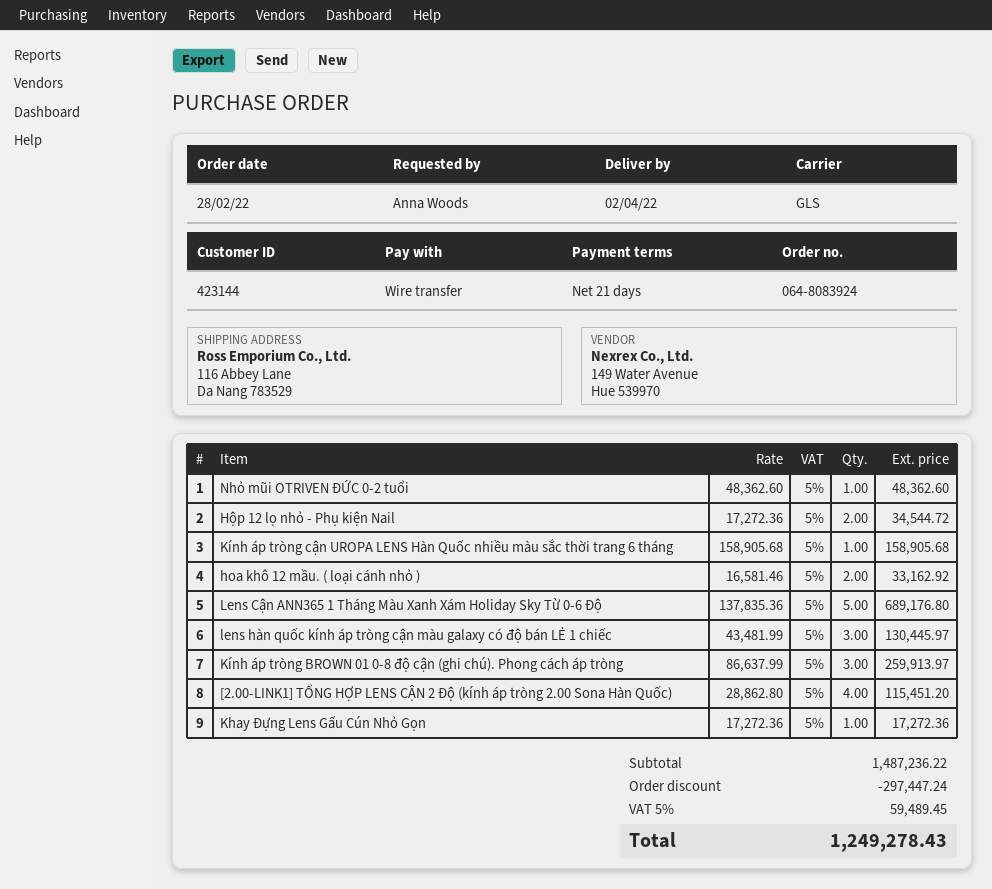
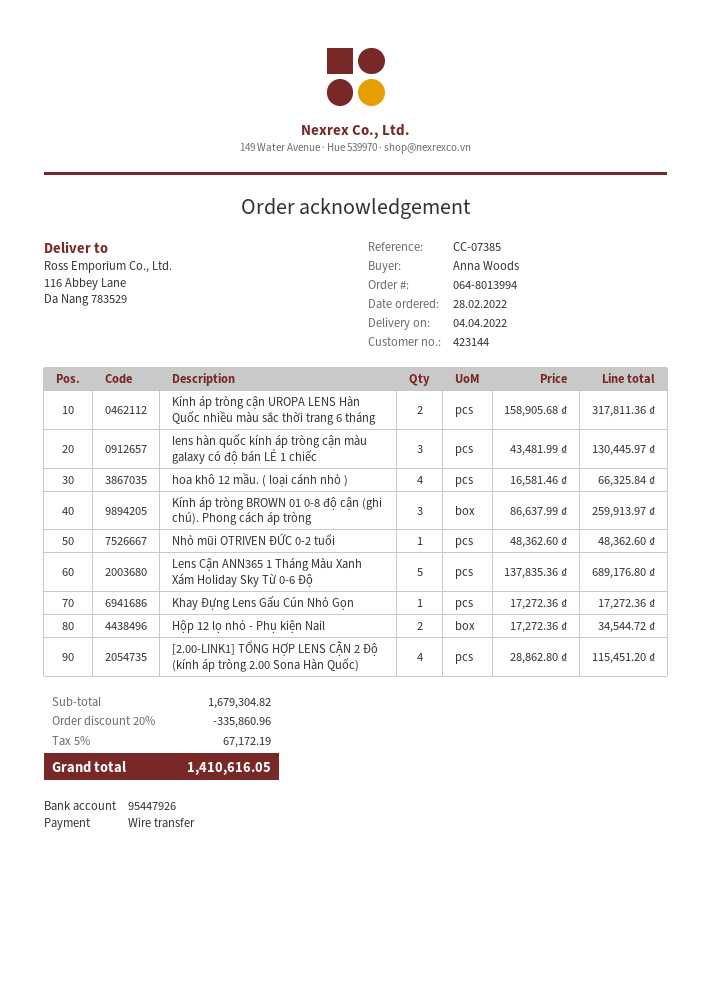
order number: 064-8083924 -> 064-8013994
delivery date: 2022-04-02 -> 2022-04-04
Kính áp tròng cận UROPA LENS Hàn Quốc nhiều màu sắc thời trang 6 tháng: 1 x 158905.68 = 158905.68 -> 2 x 158905.68 = 317811.36
hoa khô 12 mầu. ( loại cánh nhỏ ): 2 x 16581.46 = 33162.92 -> 4 x 16581.46 = 66325.84
subtotal: 1487236.22 -> 1679304.82
discount: 297447.24 -> 335860.96
tax: 5% = 59489.45 -> 5% = 67172.19
total: 1249278.43 -> 1410616.05

